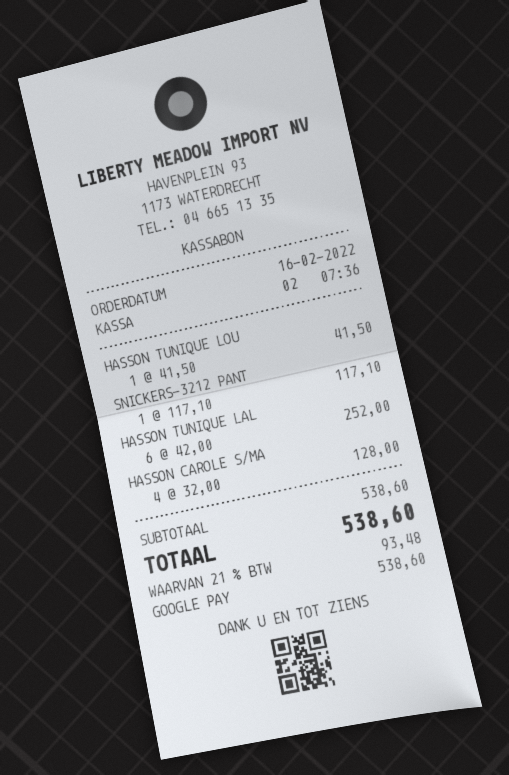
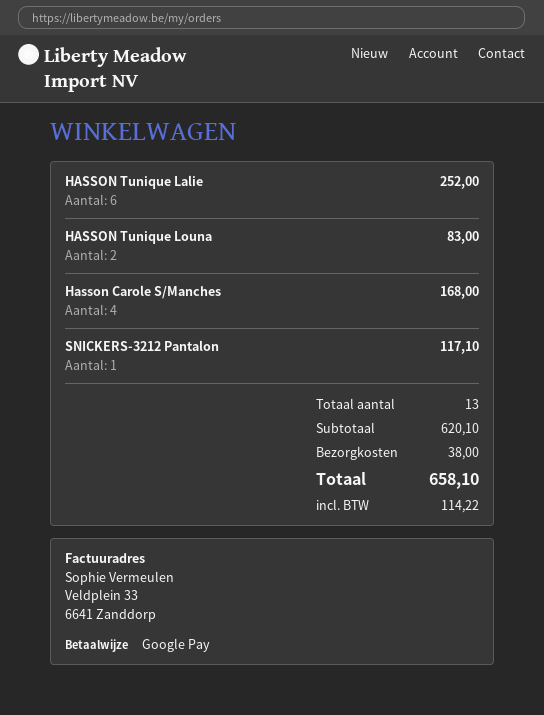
HASSON TUNIQUE LOU: 1 for 41.50 -> 2 for 83.00
HASSON CAROLE S/MA: 4 for 128.00 -> 4 for 168.00
subtotal: 538.60 -> 620.10
shipping: none -> 38.00
tax: 93.48 -> 114.22
total: 538.60 -> 658.10

